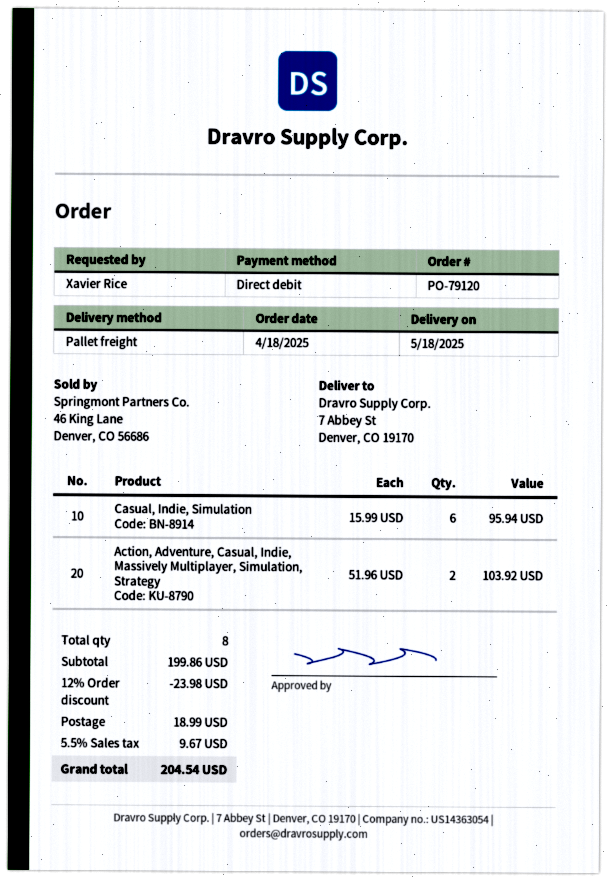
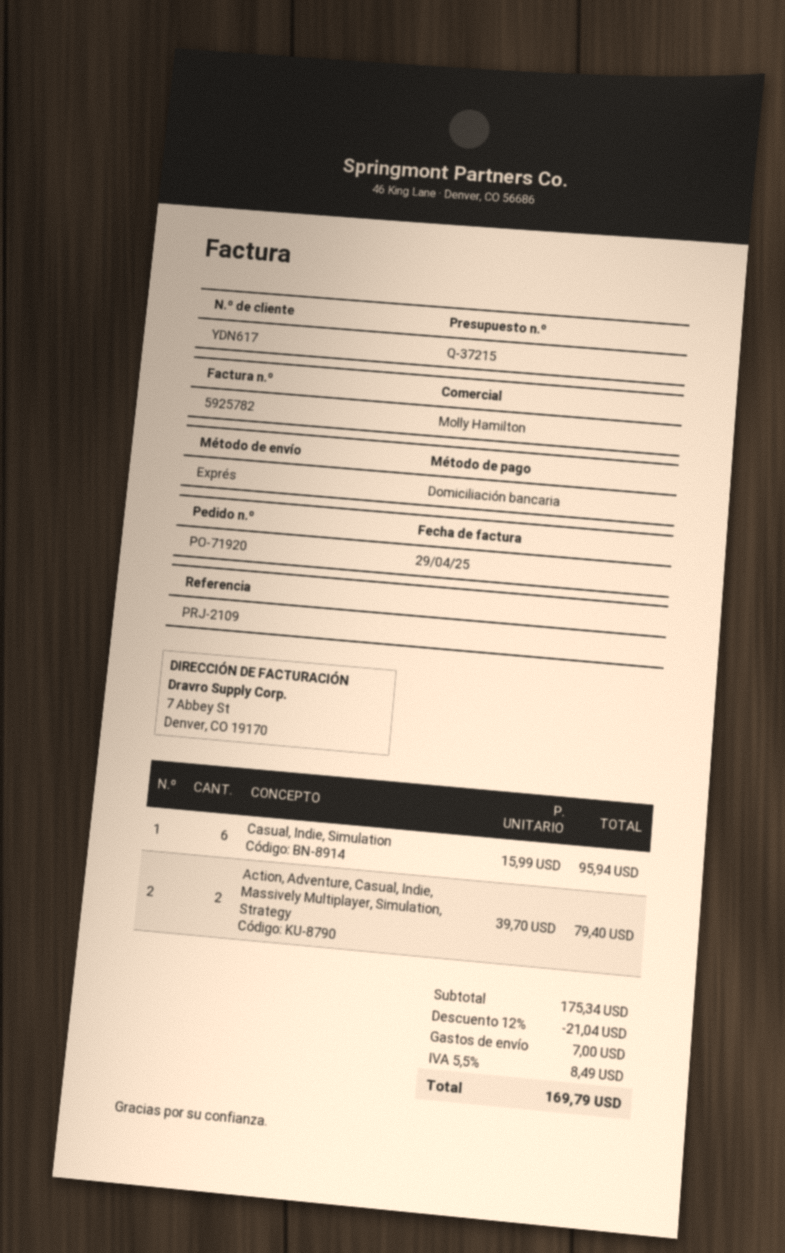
order number: PO-79120 -> PO-71920
shipping method: pallet freight -> express
Action, Adventure, Casual, Indie, Massively Multiplayer, Simulation, Strategy: 2 x 51.96 = 103.92 -> 2 x 39.70 = 79.40
subtotal: 199.86 -> 175.34
discount: 12% = 23.98 -> 12% = 21.04
shipping: 18.99 -> 7.00
tax: 5.5% = 9.67 -> 5.5% = 8.49
total: 204.54 -> 169.79

